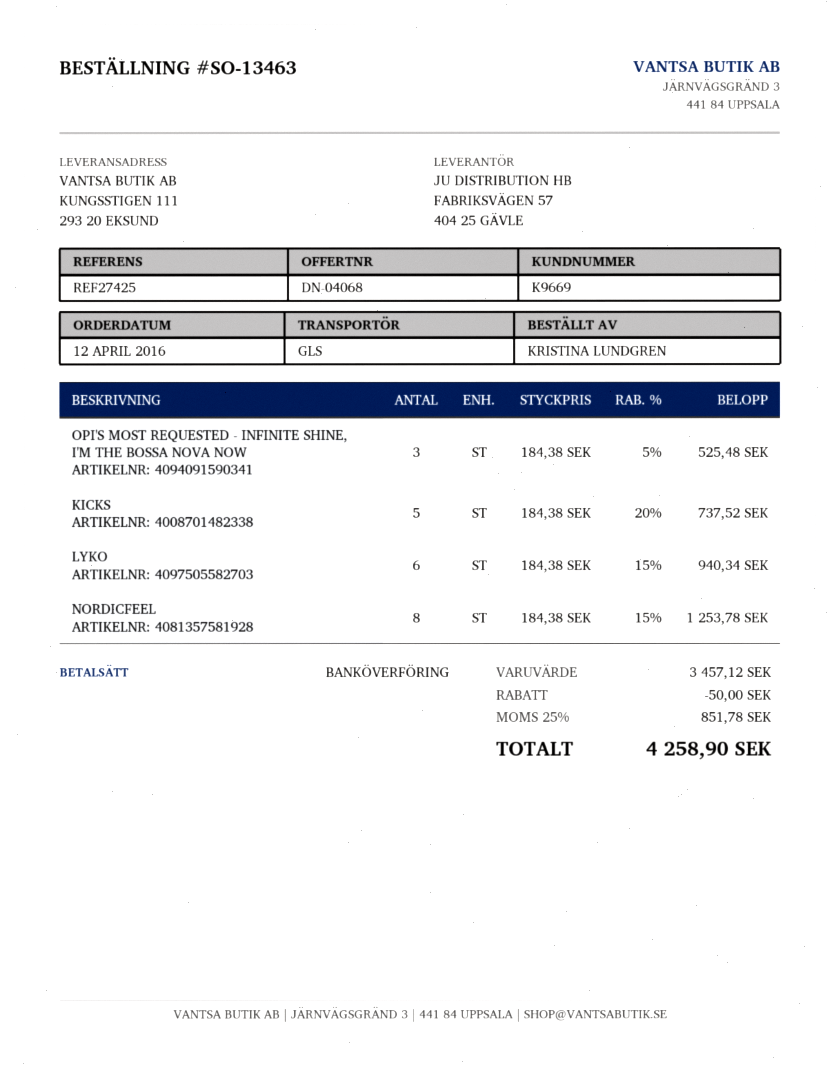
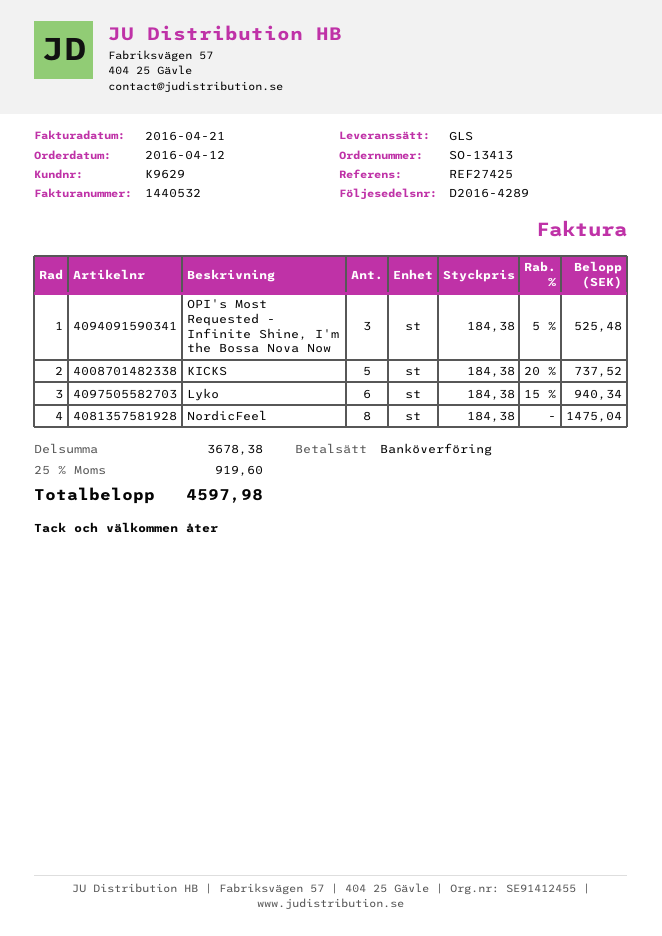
order number: SO-13463 -> SO-13413
customer number: K9669 -> K9629
NORDICFEEL: 8 x 184.38 - 15% = 1253.78 -> 8 x 184.38 = 1475.04
subtotal: 3457.12 -> 3678.38
discount: 50.00 -> none
tax: 25% = 851.78 -> 25% = 919.60
total: 4258.90 -> 4597.98

